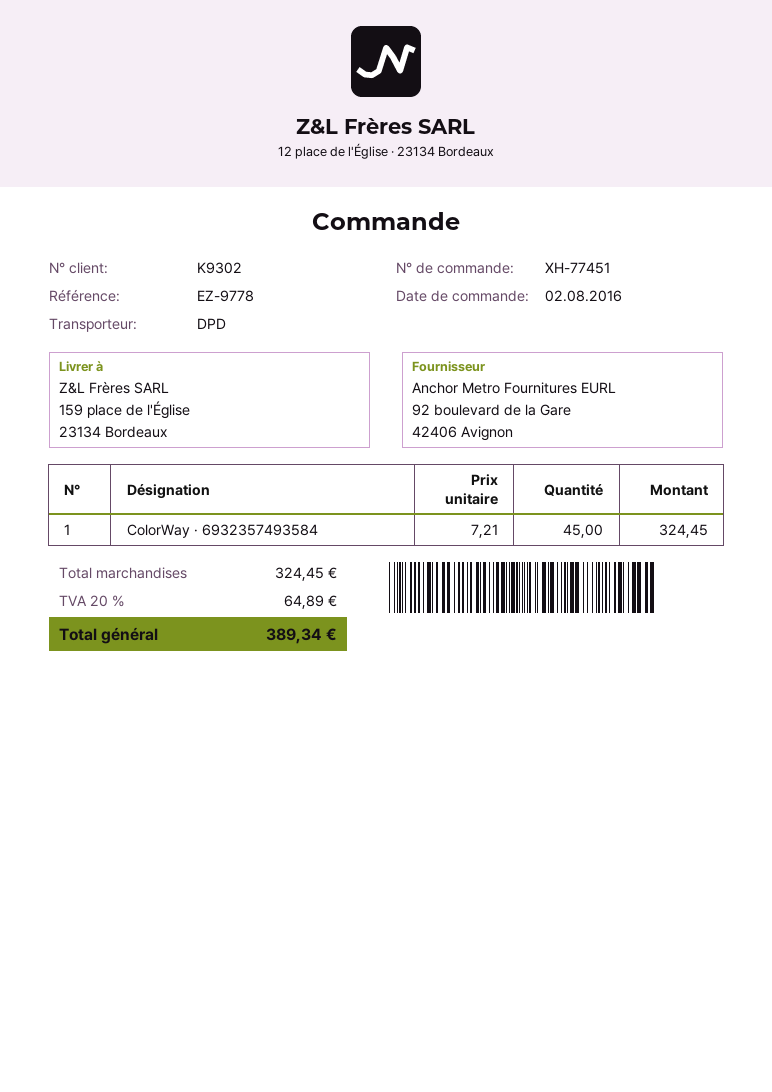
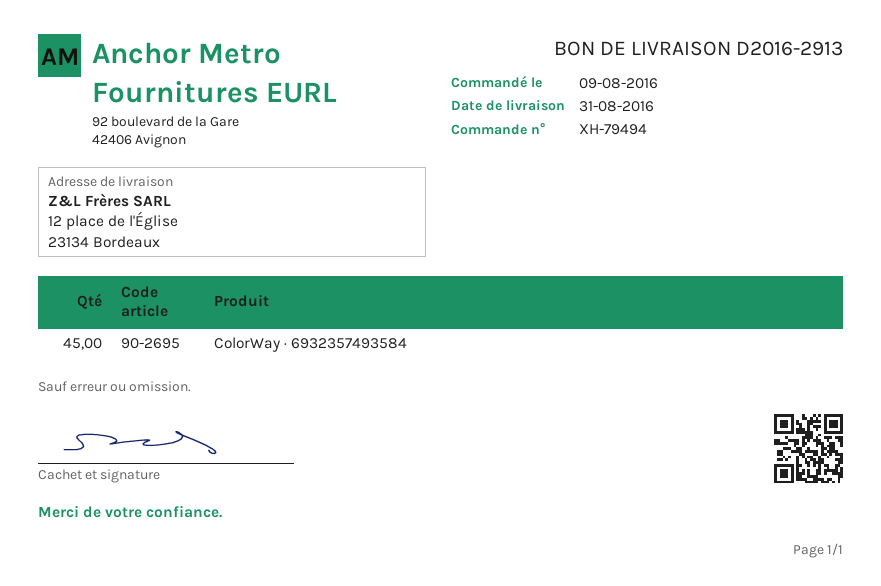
order number: XH-77451 -> XH-79494
order date: 2016-08-02 -> 2016-08-09
ship to: 159 place de l'Église, 23134 Bordeaux -> 12 place de l'Église, 23134 Bordeaux

